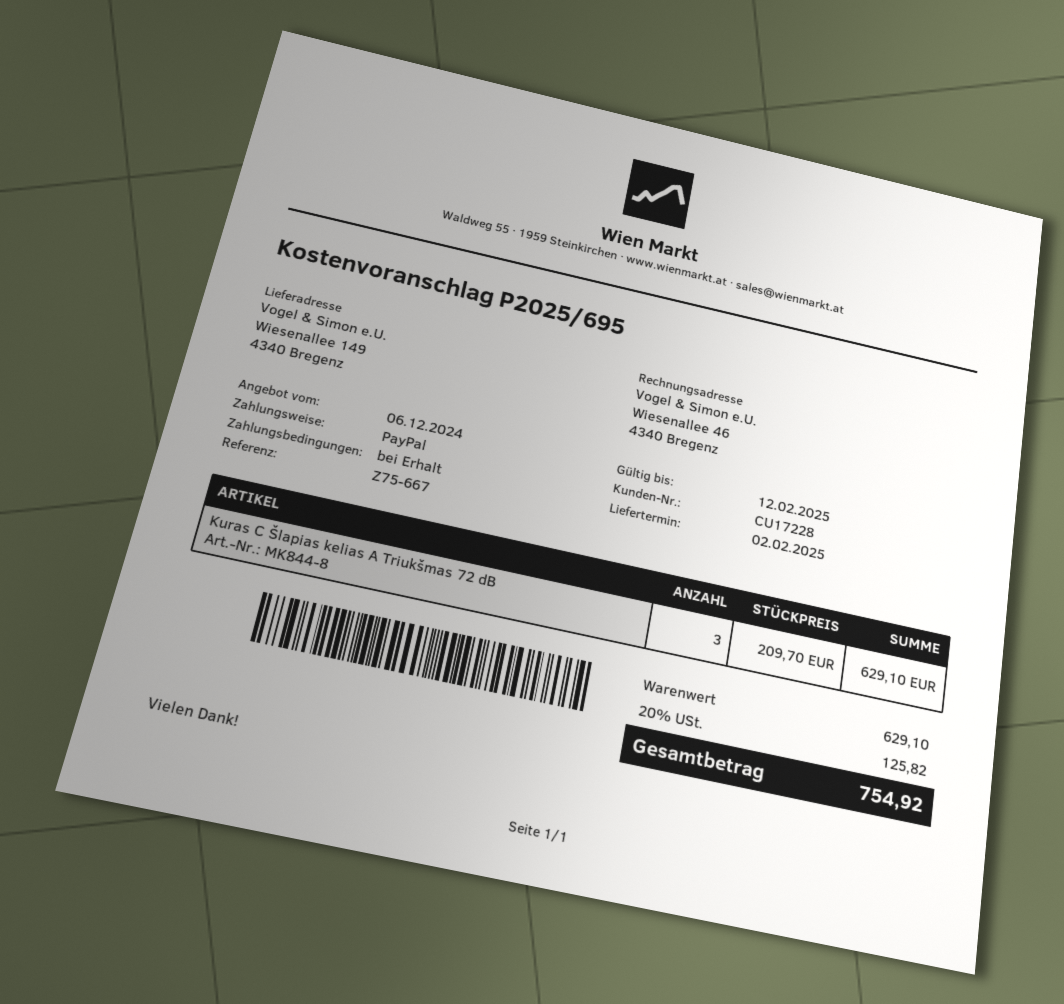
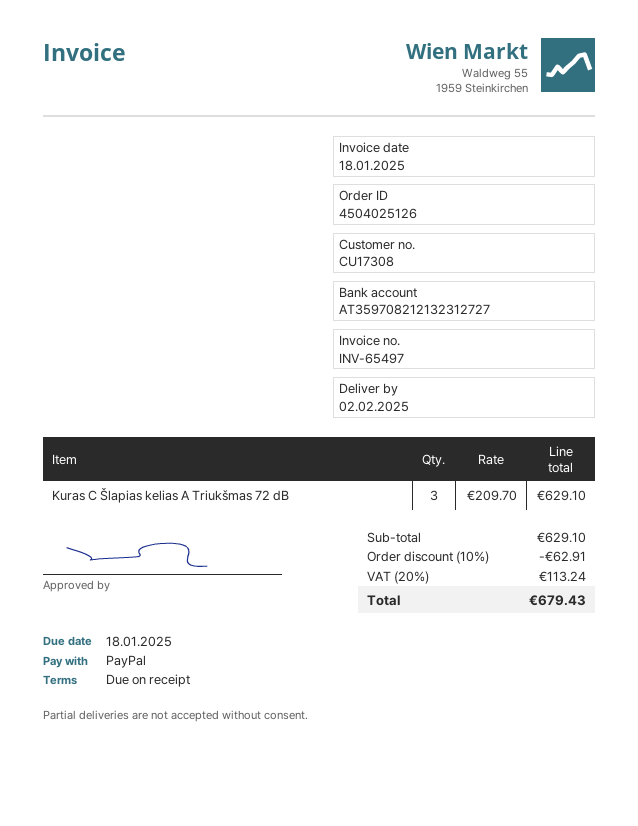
customer number: CU17228 -> CU17308
discount: none -> 10% = 62.91
tax: 20% = 125.82 -> 20% = 113.24
total: 754.92 -> 679.43

